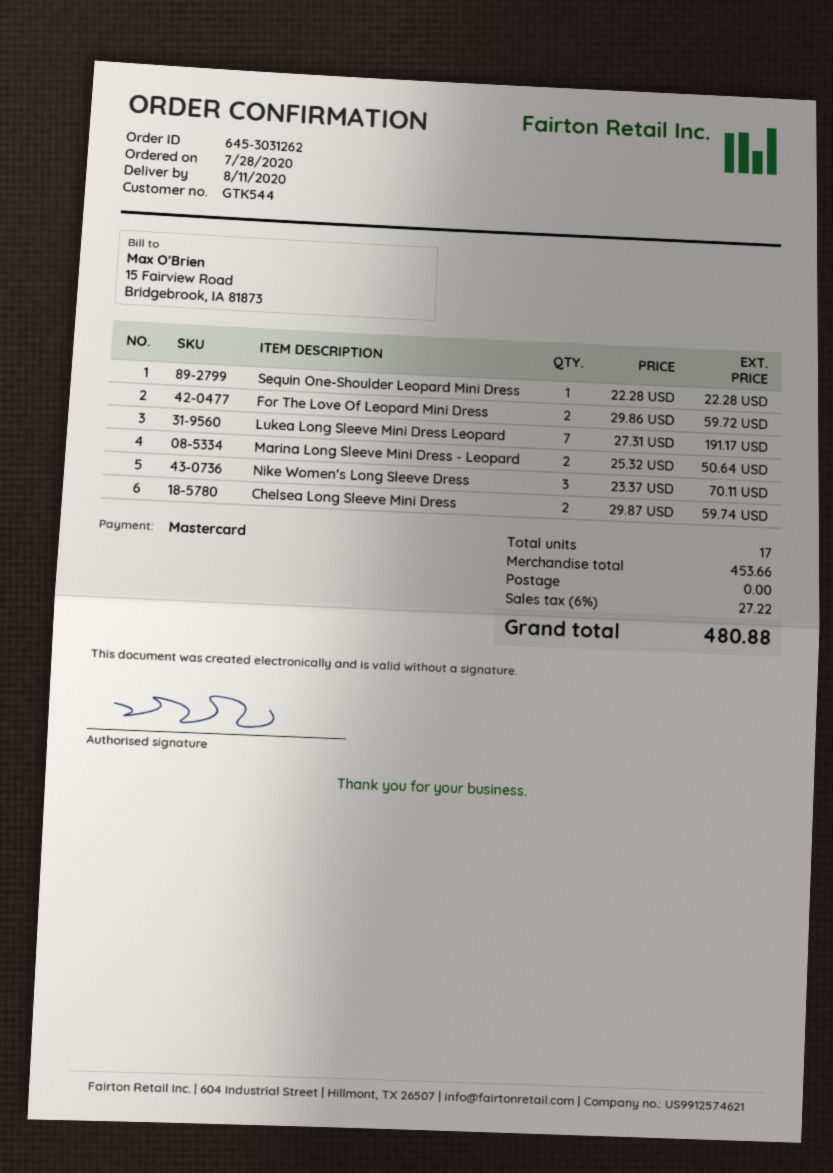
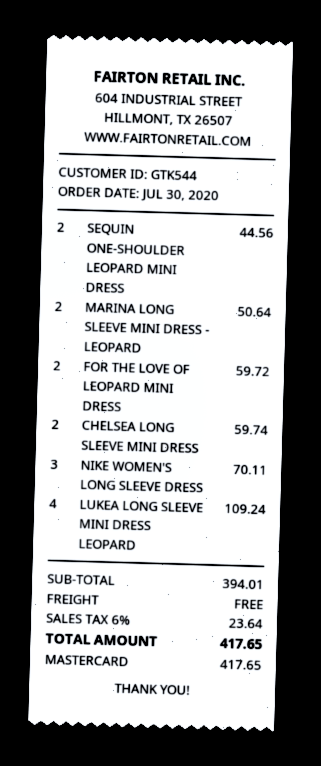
order date: 2020-07-28 -> 2020-07-30
Sequin One-Shoulder Leopard Mini Dress: 1 for 22.28 -> 2 for 44.56
Lukea Long Sleeve Mini Dress Leopard: 7 for 191.17 -> 4 for 109.24
subtotal: 453.66 -> 394.01
tax: 6% = 27.22 -> 6% = 23.64
total: 480.88 -> 417.65

